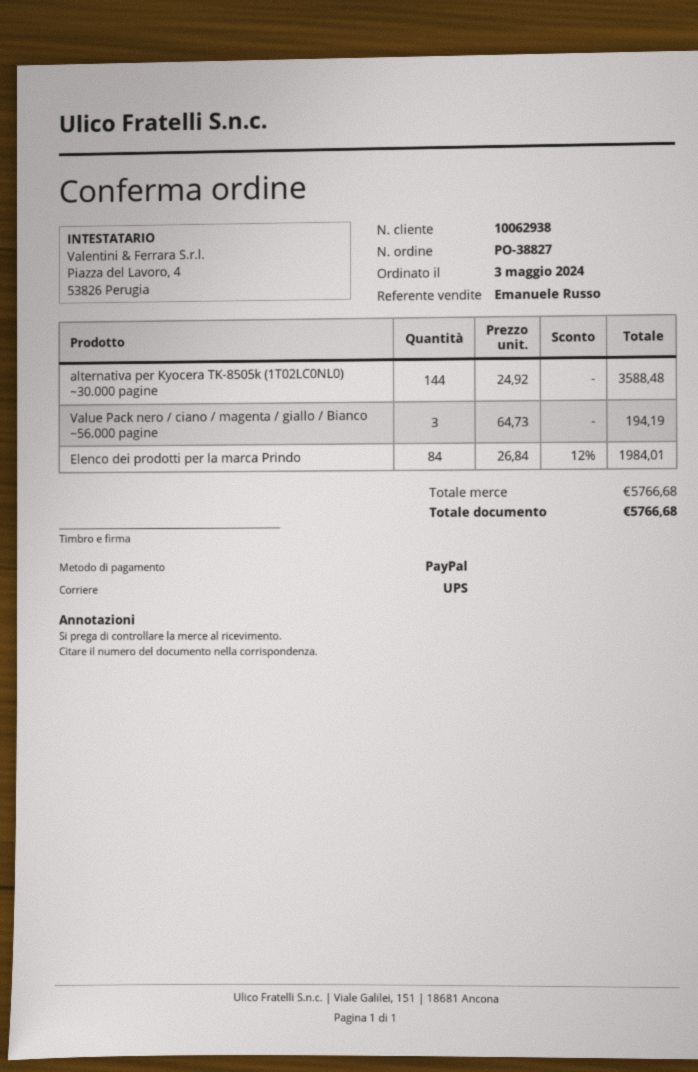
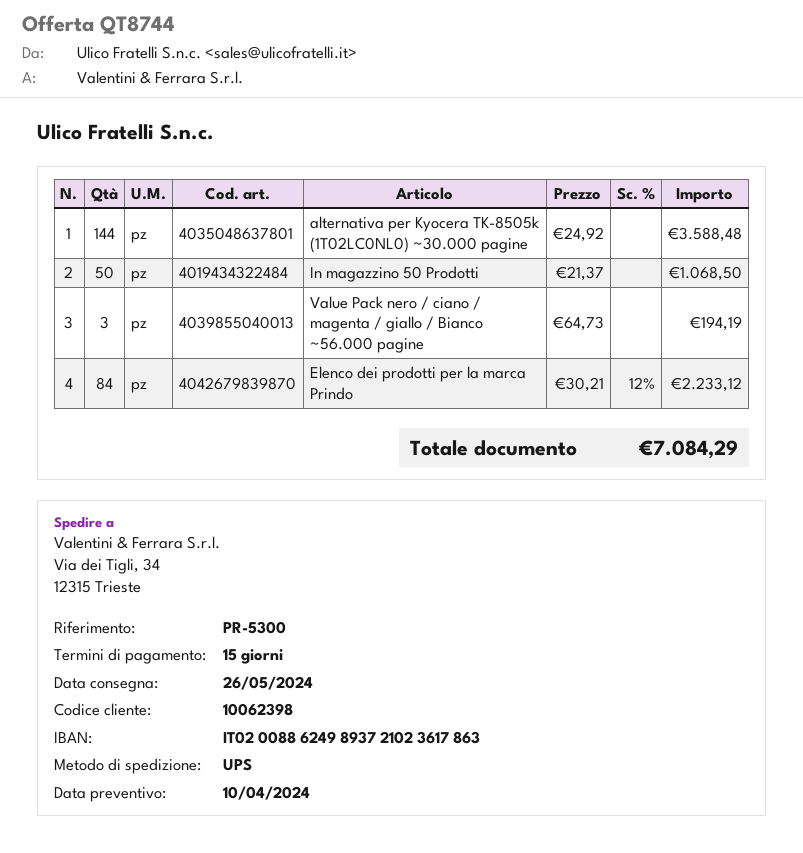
customer number: 10062938 -> 10062398
Elenco dei prodotti per la marca Prindo: 84 x 26.84 - 12% = 1984.01 -> 84 x 30.21 - 12% = 2233.12
In magazzino 50 Prodotti: none -> 50 x 21.37 = 1068.50
total: 5766.68 -> 7084.29

